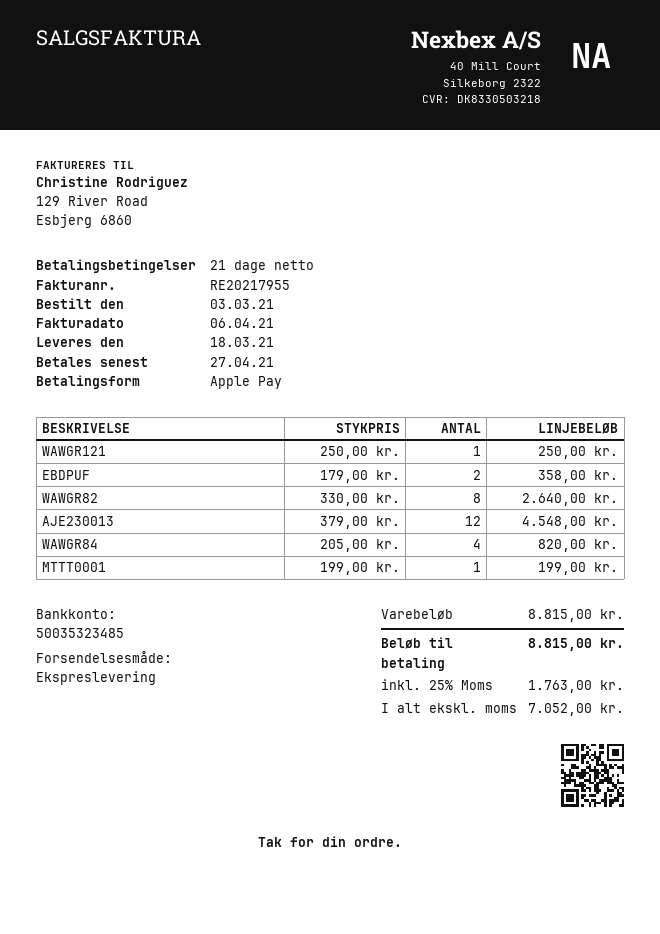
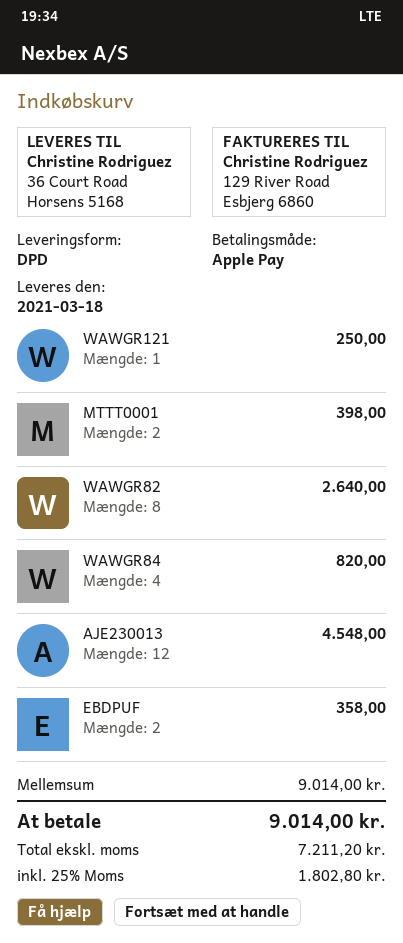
shipping method: express -> DPD
MTTT0001: 1 for 199.00 -> 2 for 398.00
subtotal: 8815.00 -> 9014.00
net: 7052.00 -> 7211.20
tax: 25% = 1763.00 -> 25% = 1802.80
total: 8815.00 -> 9014.00

